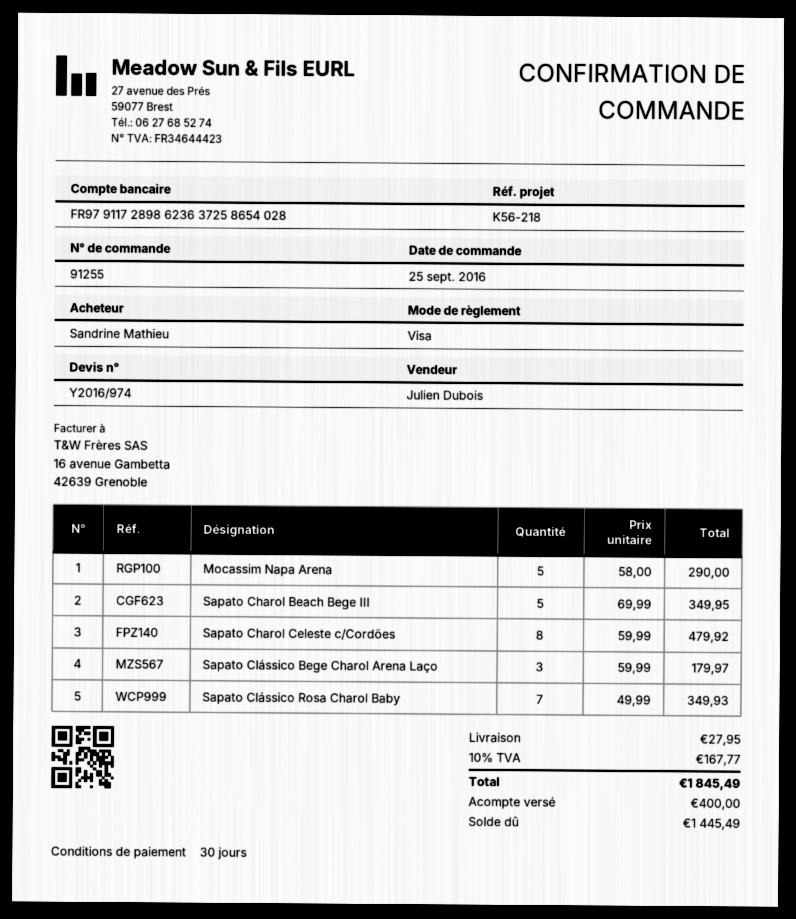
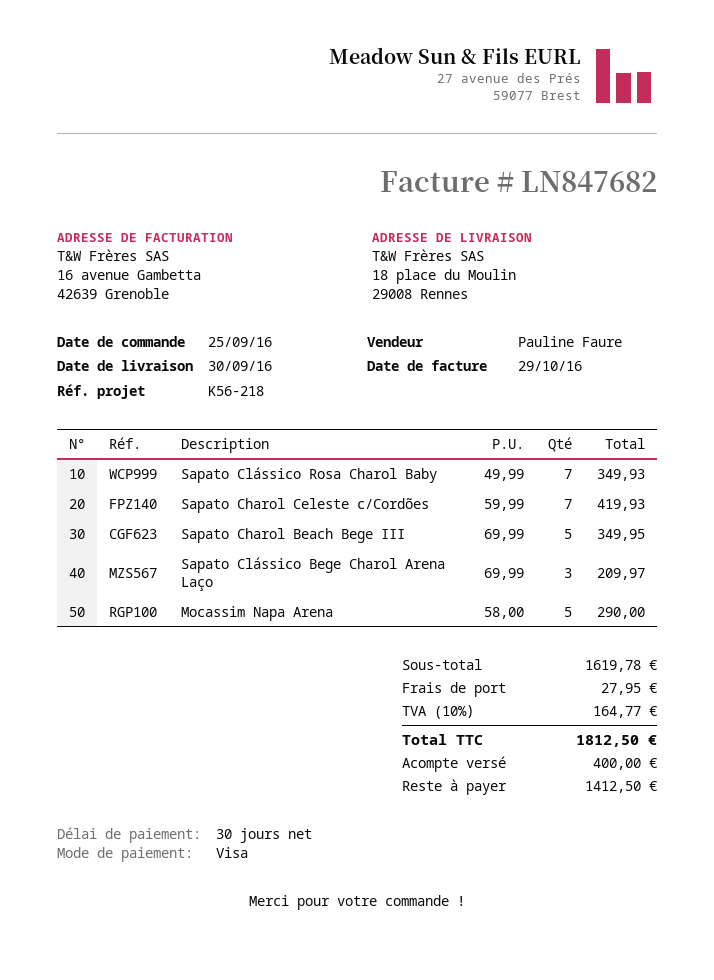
sales rep: Julien Dubois -> Pauline Faure
Sapato Charol Celeste c/Cordões: 8 x 59.99 = 479.92 -> 7 x 59.99 = 419.93
Sapato Clássico Bege Charol Arena Laço: 3 x 59.99 = 179.97 -> 3 x 69.99 = 209.97
tax: 10% = 167.77 -> 10% = 164.77
total: 1845.49 -> 1812.50
balance: 1445.49 -> 1412.50

